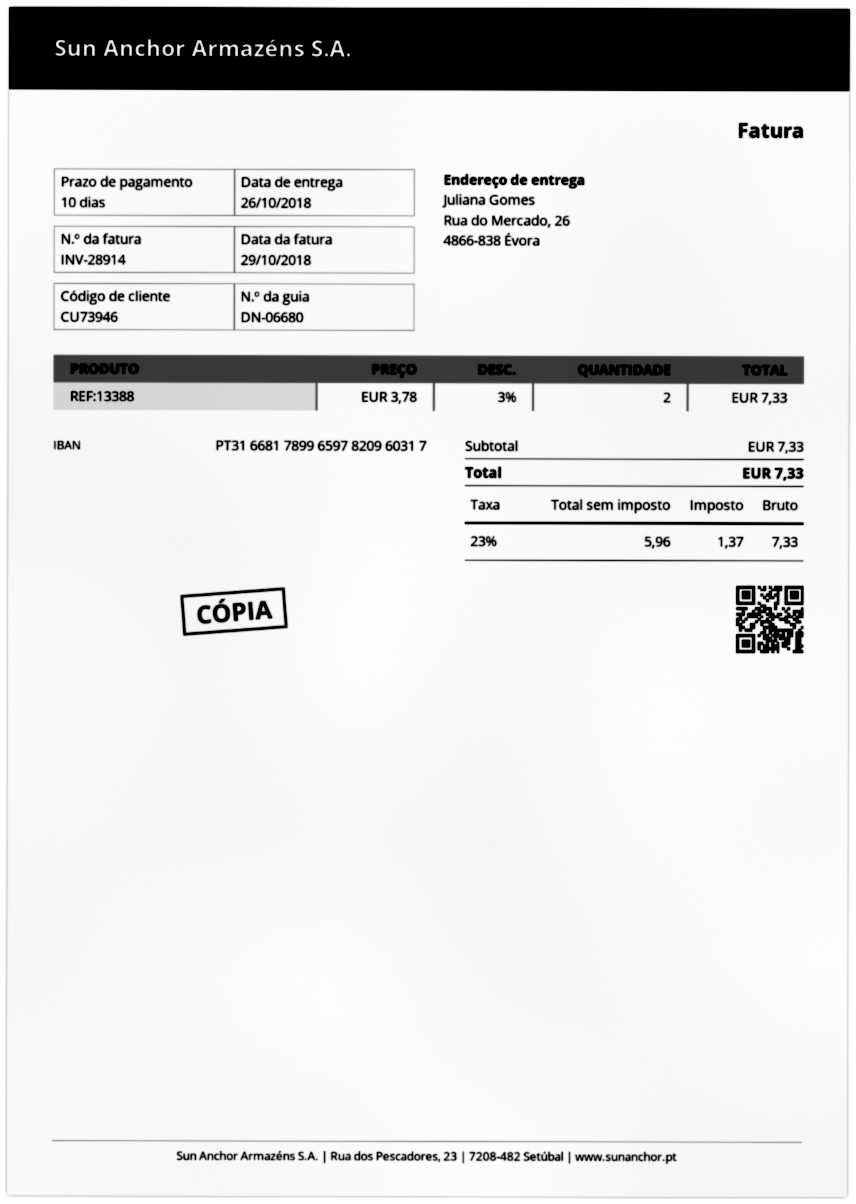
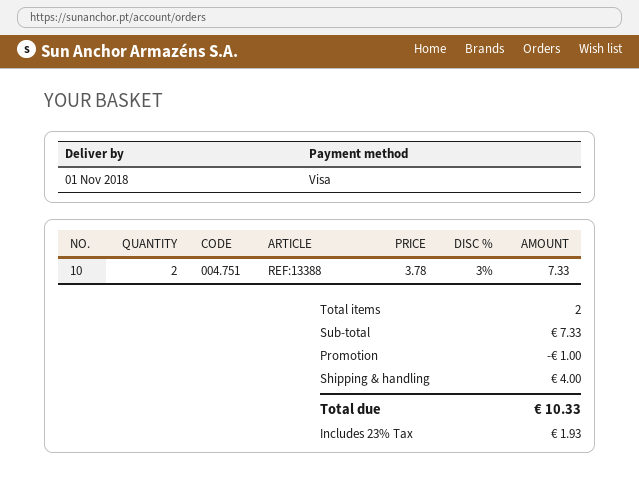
delivery date: 2018-10-26 -> 2018-11-01
discount: none -> 1.00
shipping: none -> 4.00
tax: 23% = 1.37 -> 23% = 1.93
total: 7.33 -> 10.33

